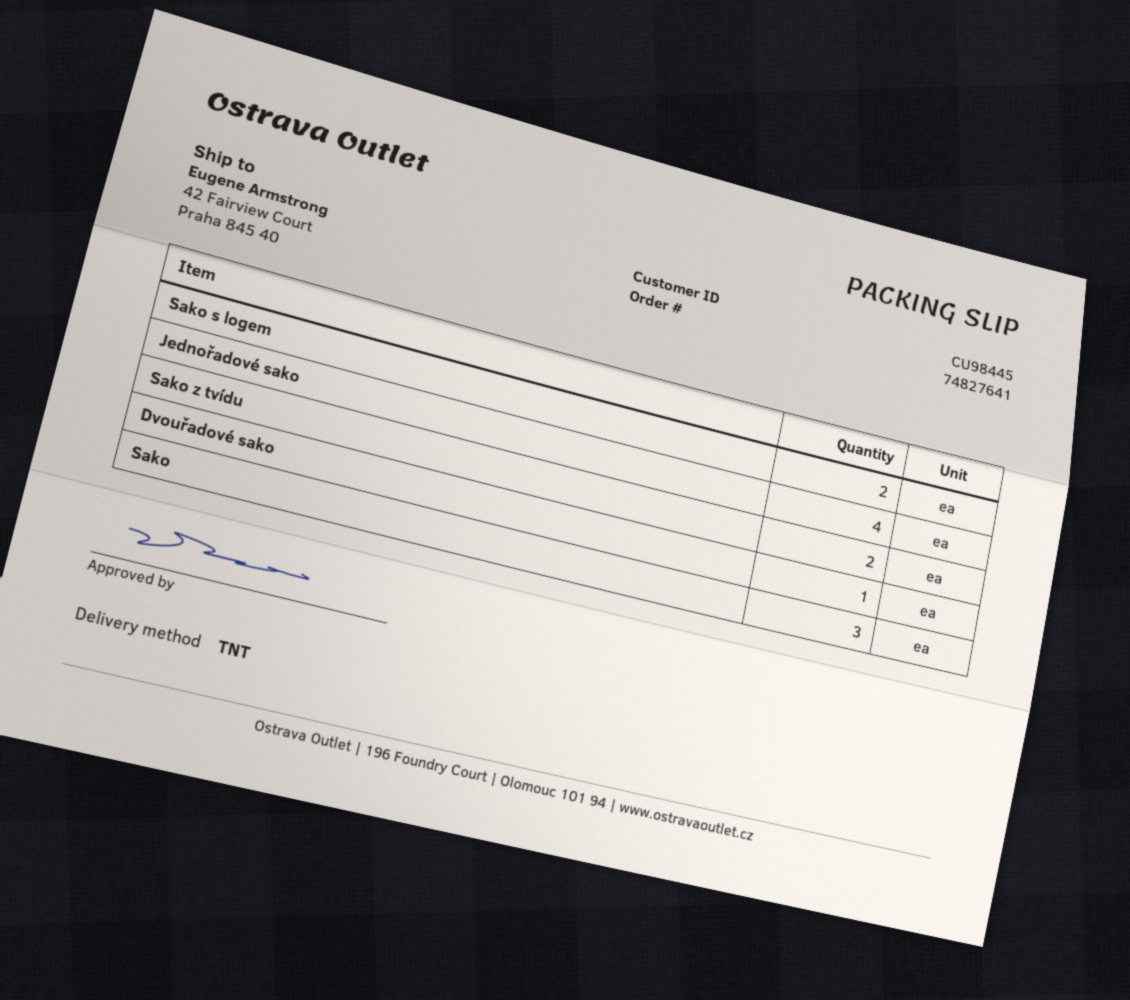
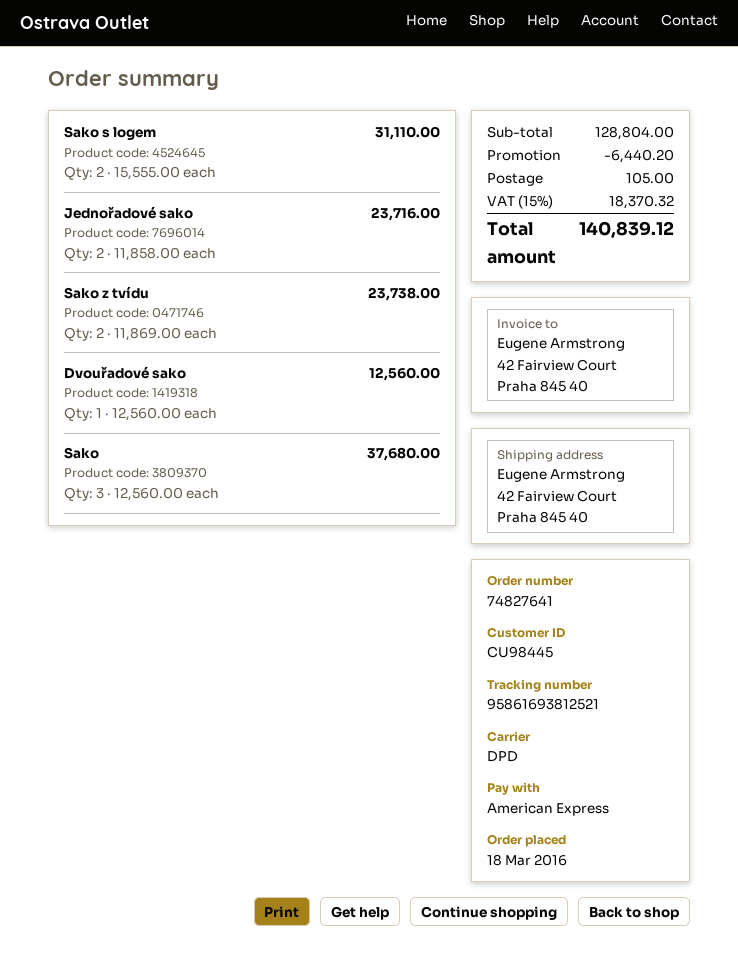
shipping method: TNT -> DPD
Jednořadové sako: 4 -> 2

